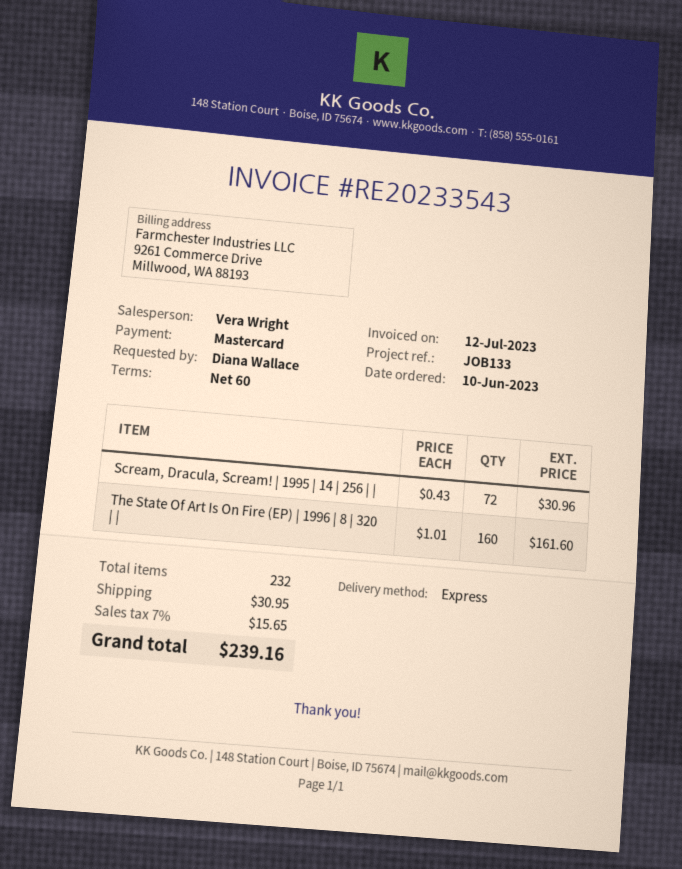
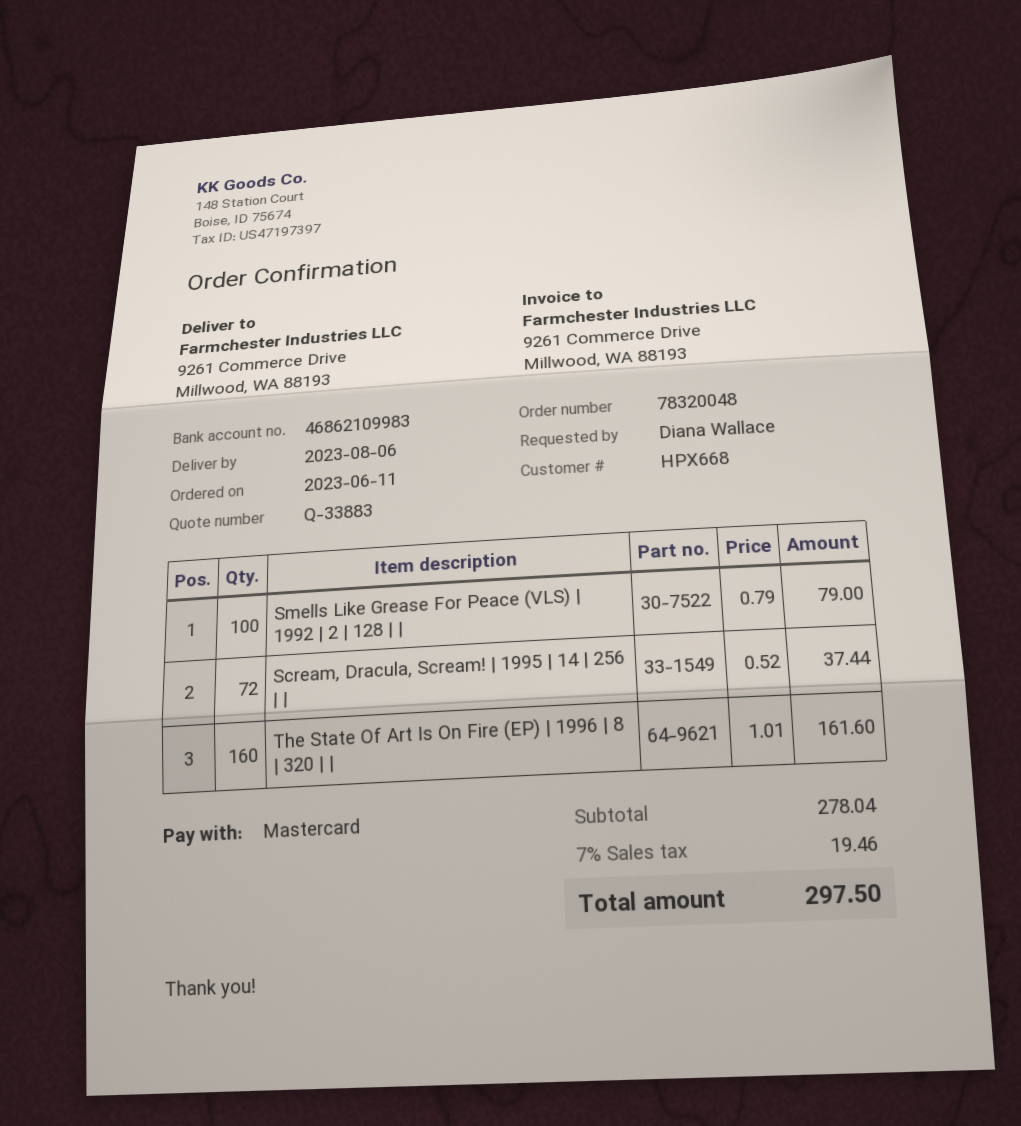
order date: 2023-06-10 -> 2023-06-11
Scream, Dracula, Scream! | 1995 | 14 | 256 | |: 72 x 0.43 = 30.96 -> 72 x 0.52 = 37.44
Smells Like Grease For Peace (VLS) | 1992 | 2 | 128 | |: none -> 100 x 0.79 = 79.00
shipping: 30.95 -> none
tax: 7% = 15.65 -> 7% = 19.46
total: 239.16 -> 297.50

